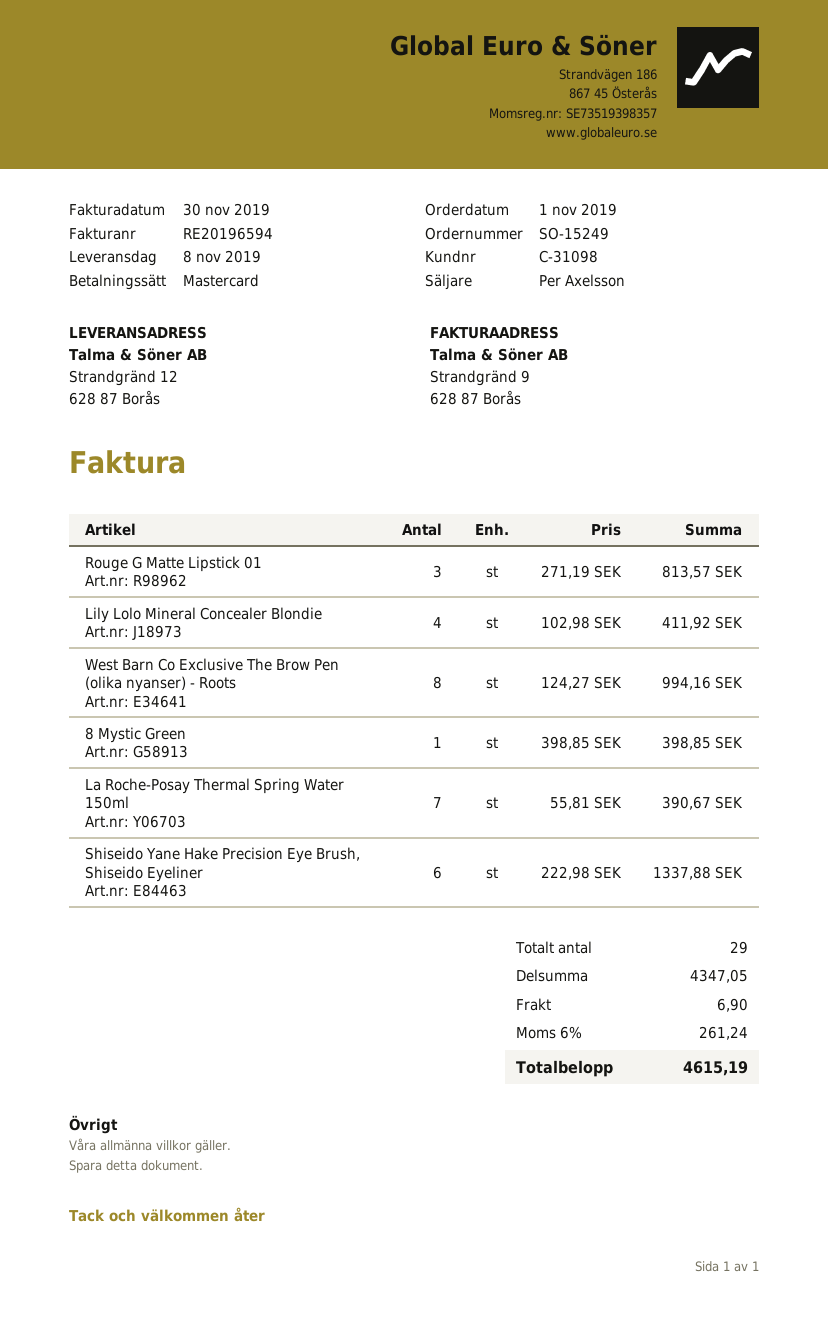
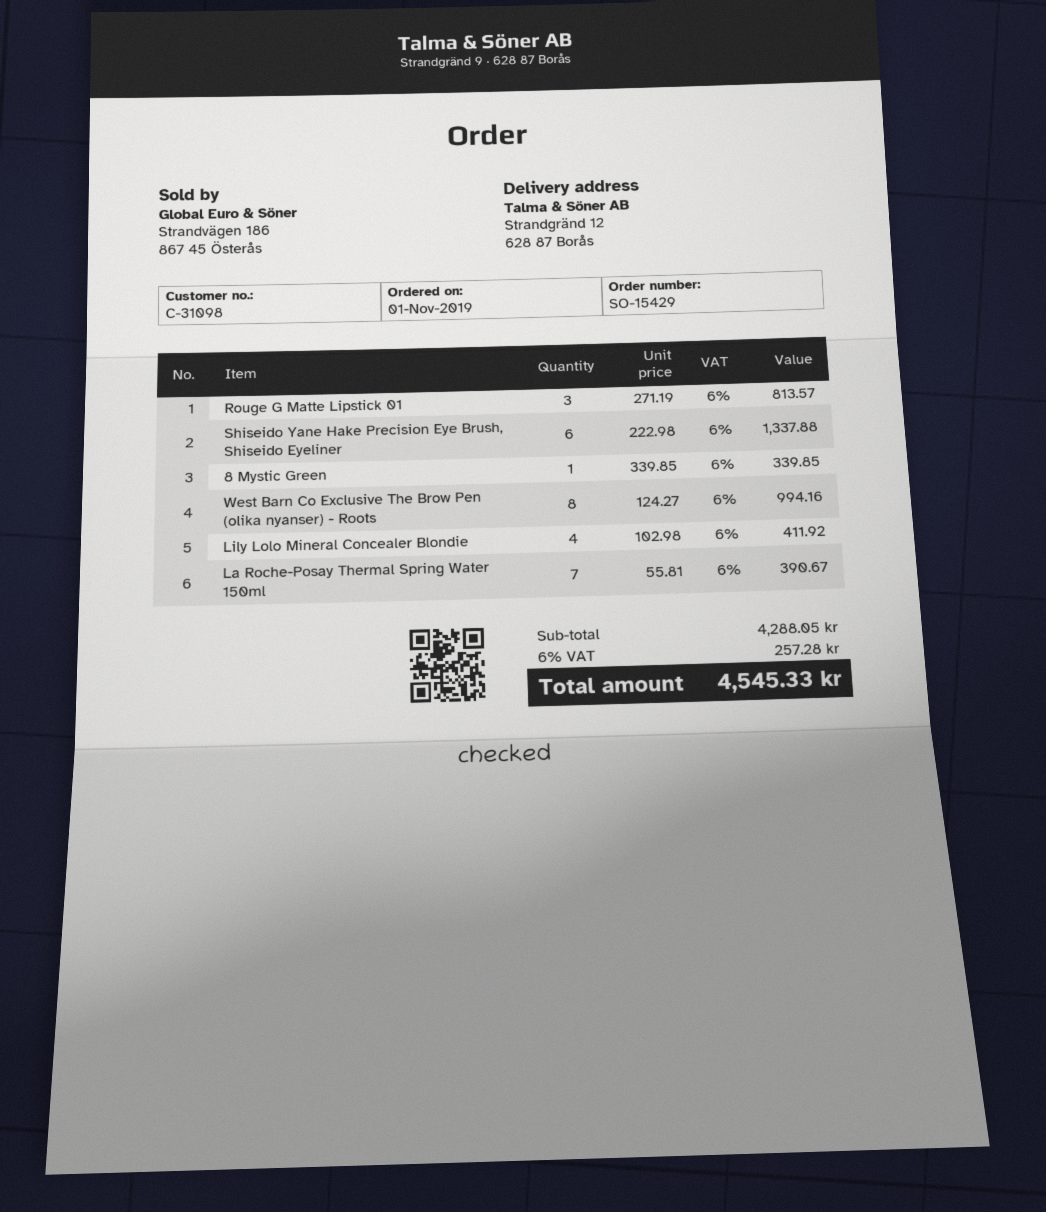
order number: SO-15249 -> SO-15429
8 Mystic Green: 1 x 398.85 = 398.85 -> 1 x 339.85 = 339.85
subtotal: 4347.05 -> 4288.05
shipping: 6.90 -> none
tax: 6% = 261.24 -> 6% = 257.28
total: 4615.19 -> 4545.33

